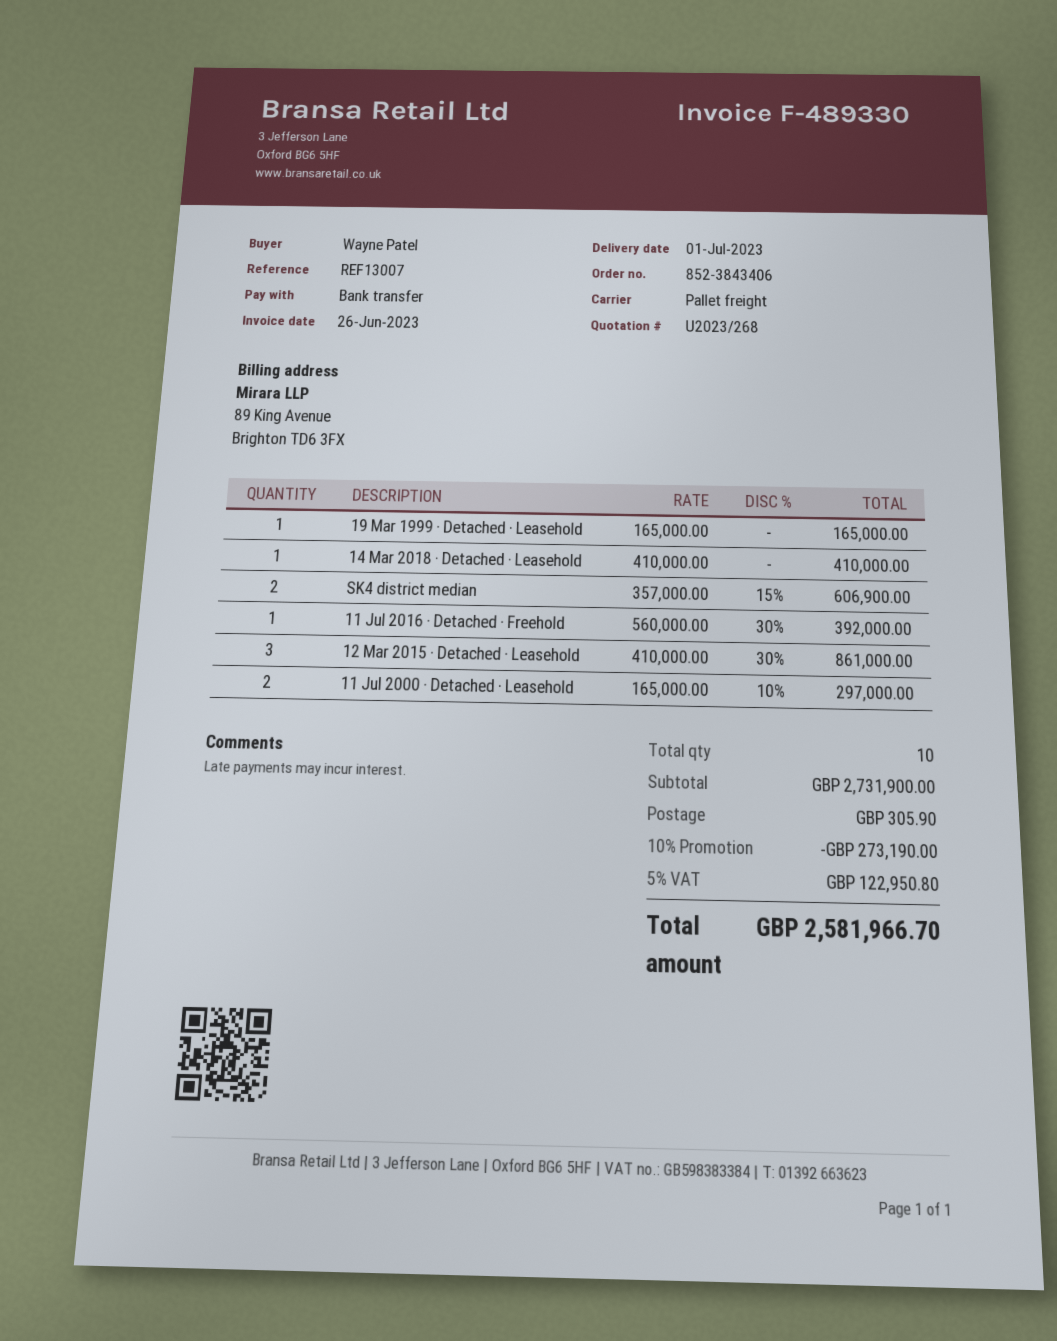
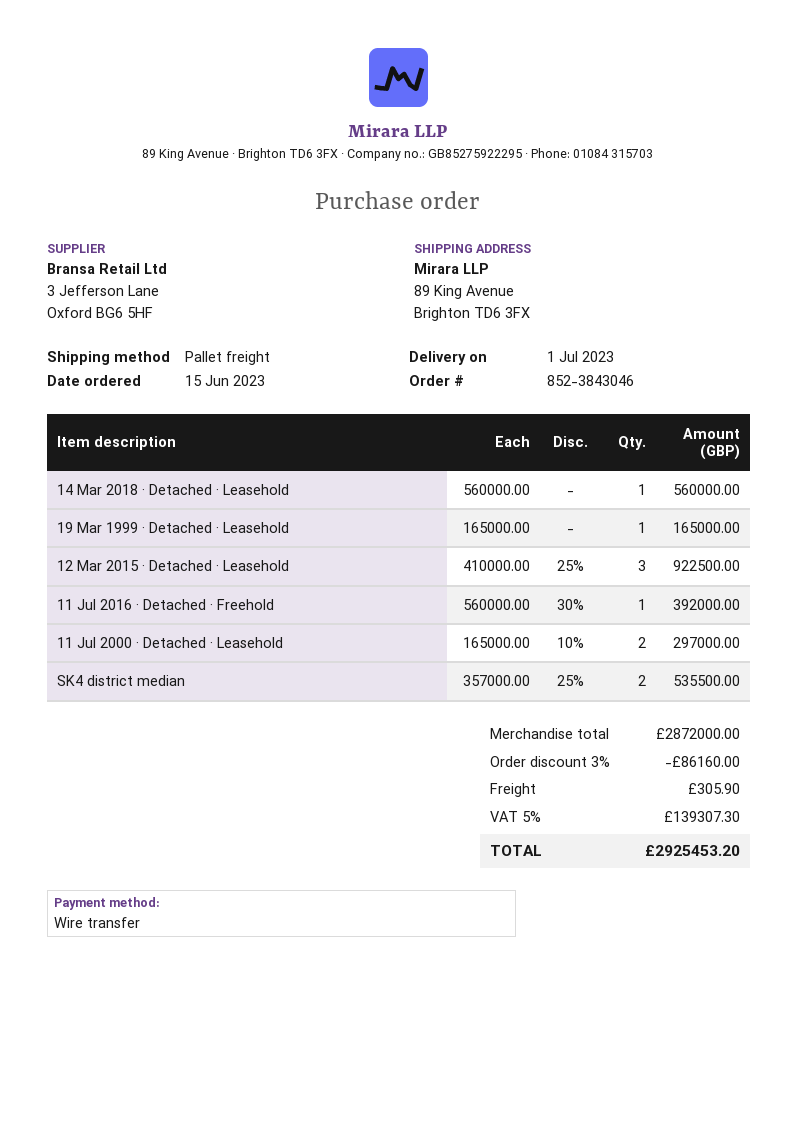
order number: 852-3843406 -> 852-3843046
14 Mar 2018 · Detached · Leasehold: 1 x 410000.00 = 410000.00 -> 1 x 560000.00 = 560000.00
SK4 district median: 2 x 357000.00 - 15% = 606900.00 -> 2 x 357000.00 - 25% = 535500.00
12 Mar 2015 · Detached · Leasehold: 3 x 410000.00 - 30% = 861000.00 -> 3 x 410000.00 - 25% = 922500.00
subtotal: 2731900.00 -> 2872000.00
discount: 10% = 273190.00 -> 3% = 86160.00
tax: 5% = 122950.80 -> 5% = 139307.30
total: 2581966.70 -> 2925453.20

